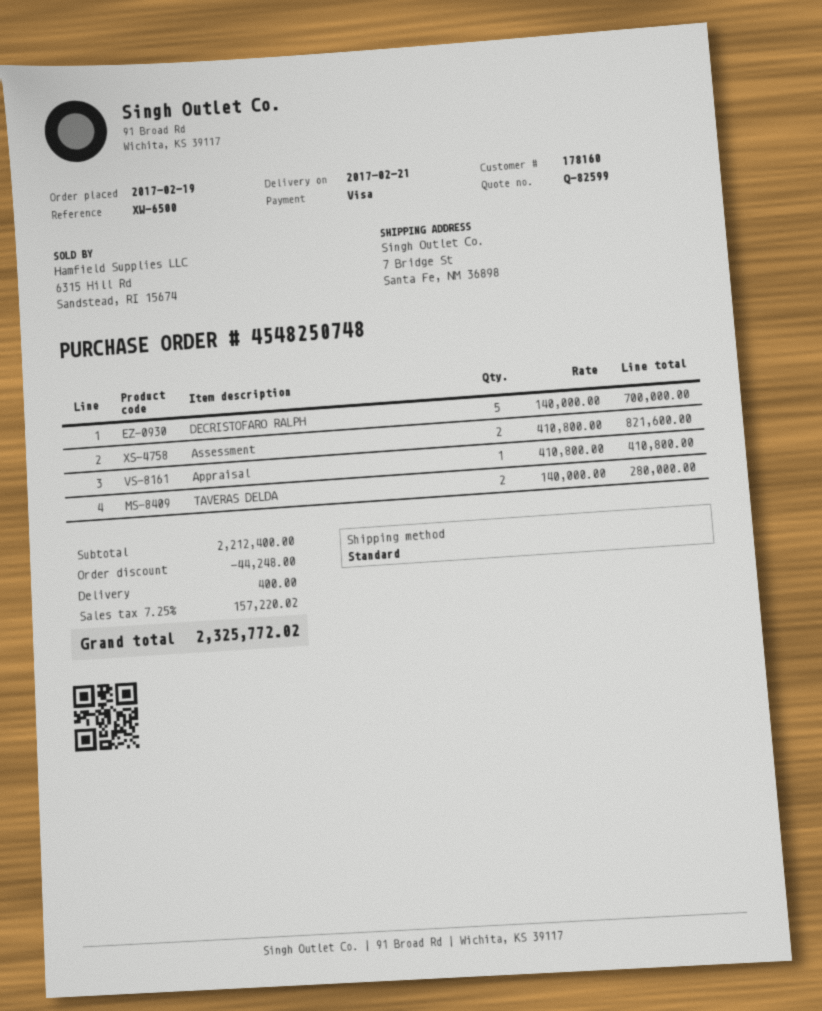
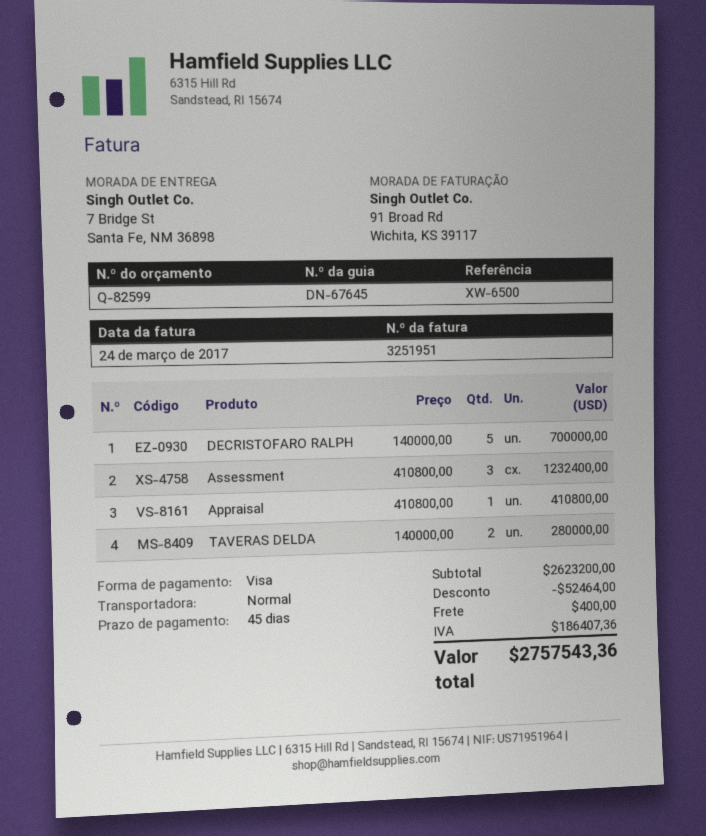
Assessment: 2 x 410800.00 = 821600.00 -> 3 x 410800.00 = 1232400.00
subtotal: 2212400.00 -> 2623200.00
discount: 44248.00 -> 52464.00
tax: 157220.02 -> 186407.36
total: 2325772.02 -> 2757543.36

